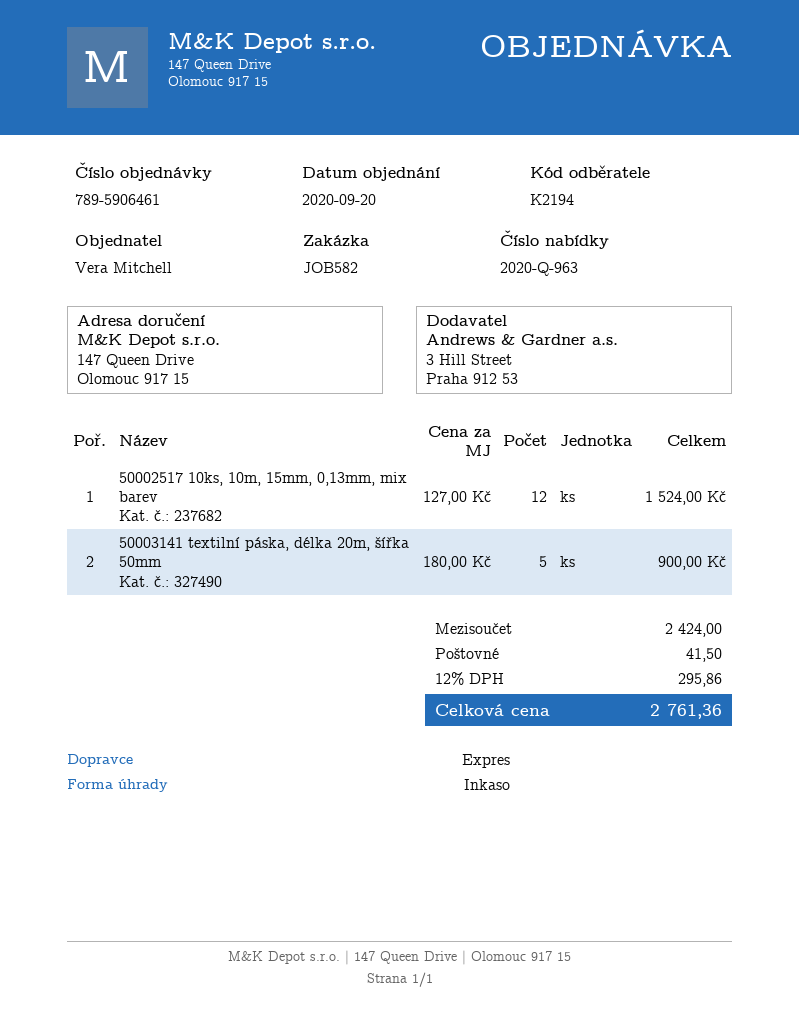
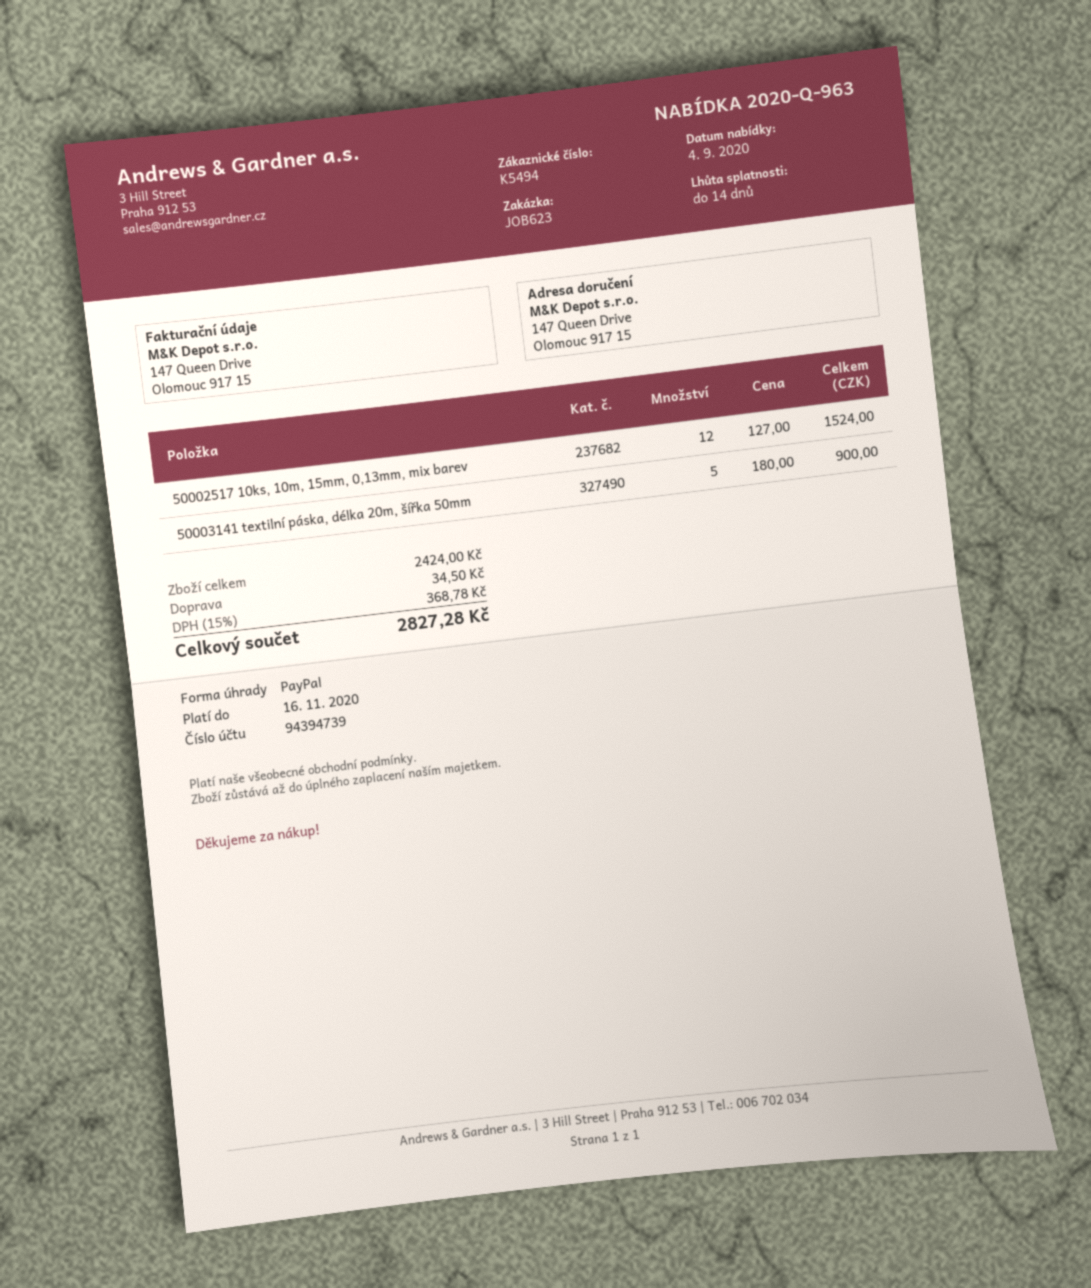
customer number: K2194 -> K5494
reference: JOB582 -> JOB623
payment method: direct debit -> PayPal
shipping: 41.50 -> 34.50
tax: 12% = 295.86 -> 15% = 368.78
total: 2761.36 -> 2827.28

